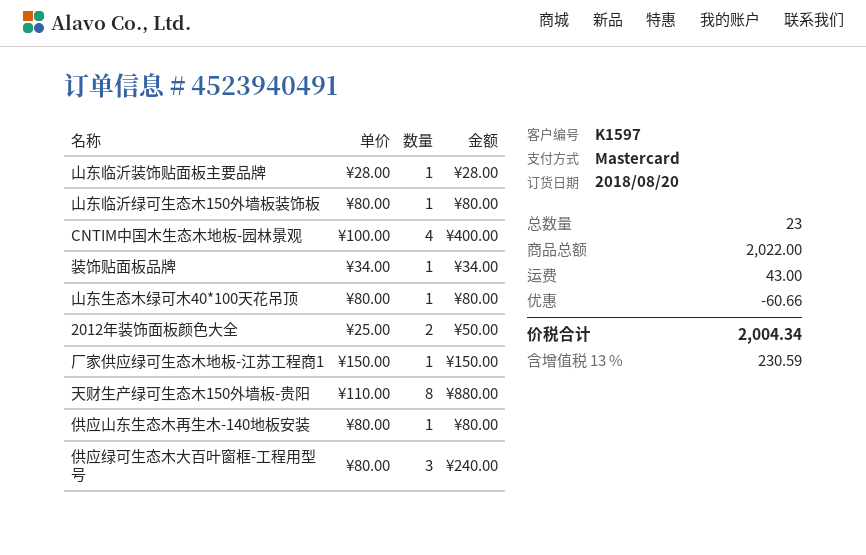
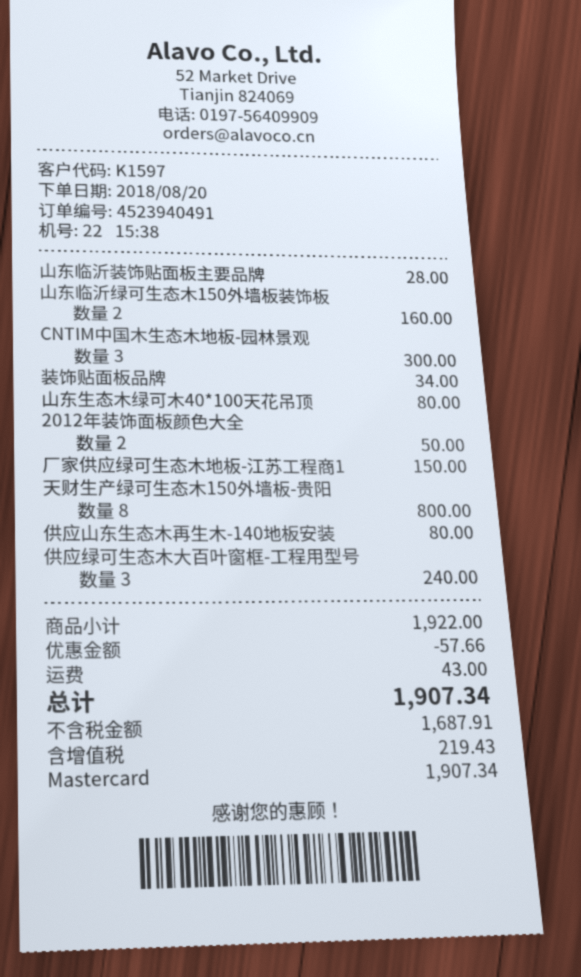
山东临沂绿可生态木150外墙板装饰板: 1 for 80.00 -> 2 for 160.00
CNTIM中国木生态木地板-园林景观: 4 for 400.00 -> 3 for 300.00
天财生产绿可生态木150外墙板-贵阳: 8 for 880.00 -> 8 for 800.00
subtotal: 2022.00 -> 1922.00
discount: 60.66 -> 57.66
tax: 230.59 -> 219.43
total: 2004.34 -> 1907.34

